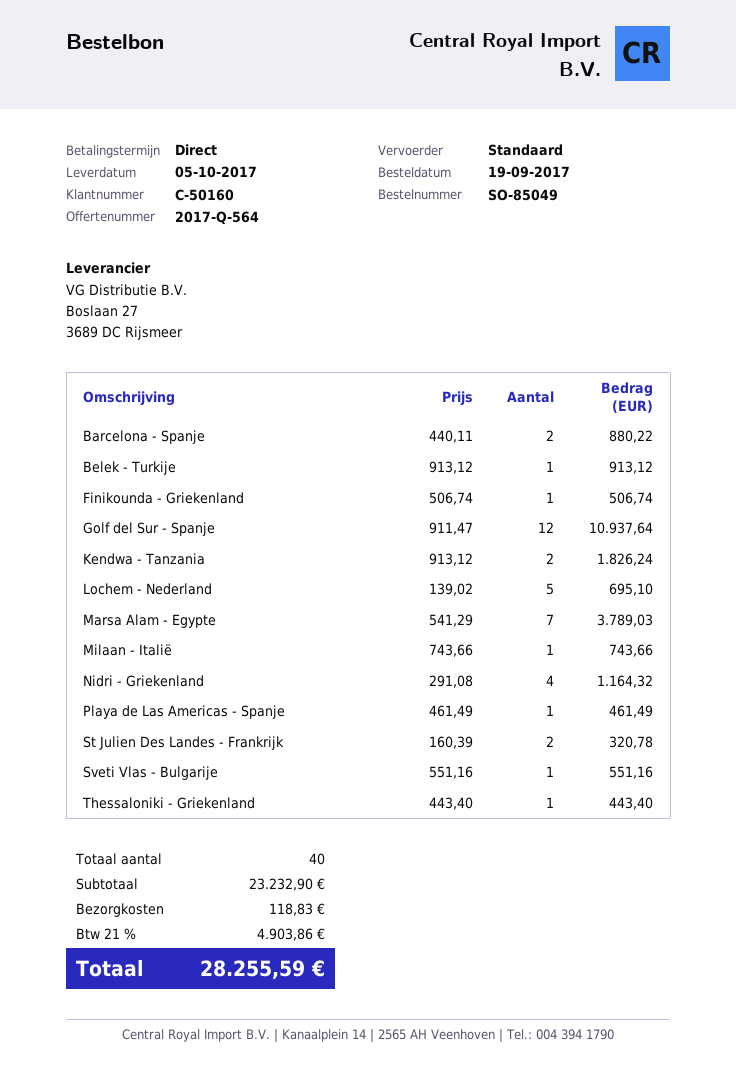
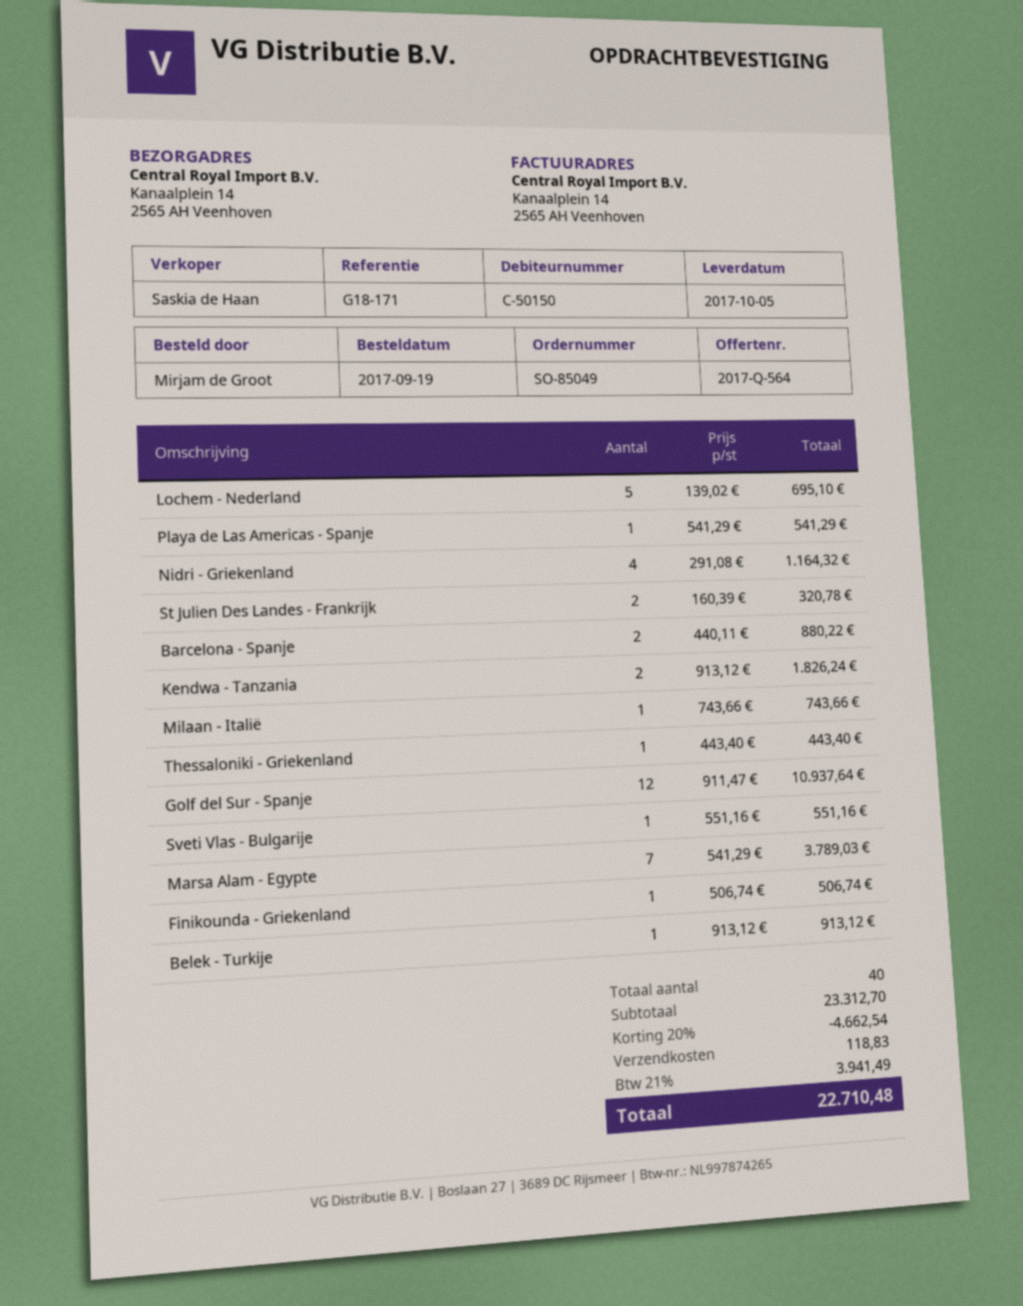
customer number: C-50160 -> C-50150
Playa de Las Americas - Spanje: 1 x 461.49 = 461.49 -> 1 x 541.29 = 541.29
subtotal: 23232.90 -> 23312.70
discount: none -> 20% = 4662.54
tax: 21% = 4903.86 -> 21% = 3941.49
total: 28255.59 -> 22710.48

